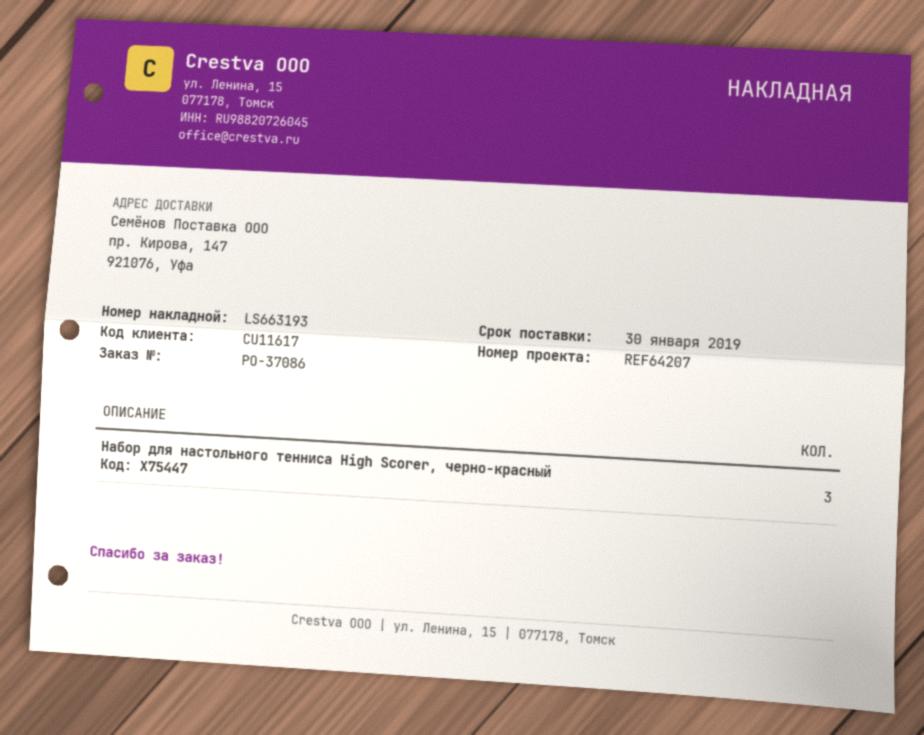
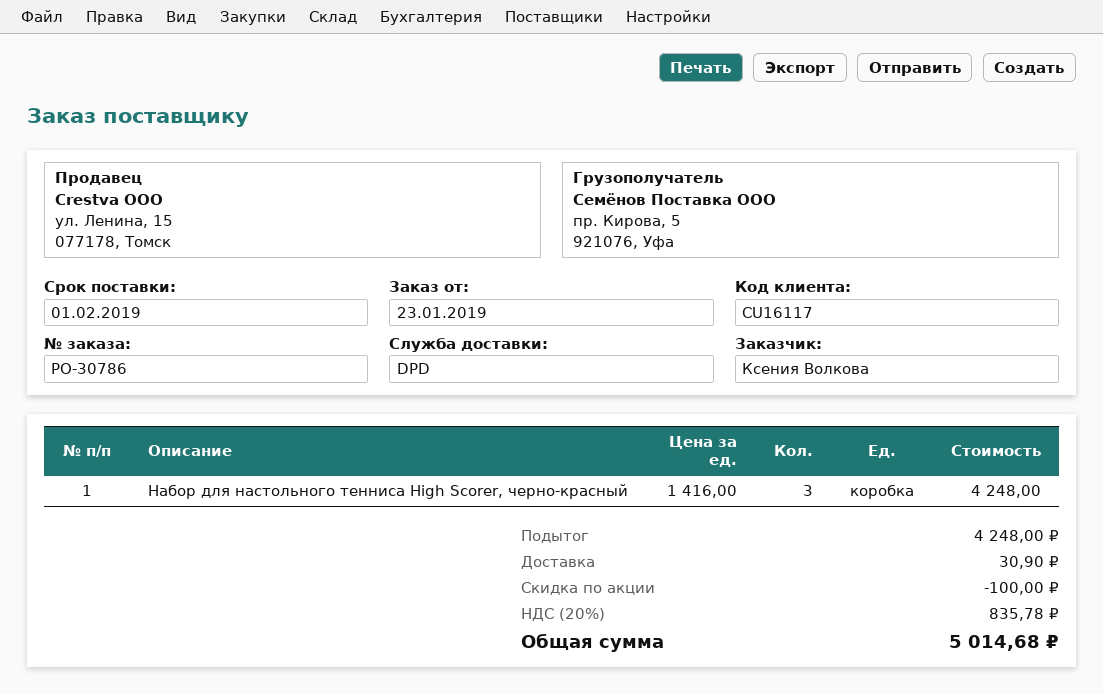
order number: PO-37086 -> PO-30786
delivery date: 2019-01-30 -> 2019-02-01
customer number: CU11617 -> CU16117
ship to: пр. Кирова, 147, 921076, Уфа -> пр. Кирова, 5, 921076, Уфа

